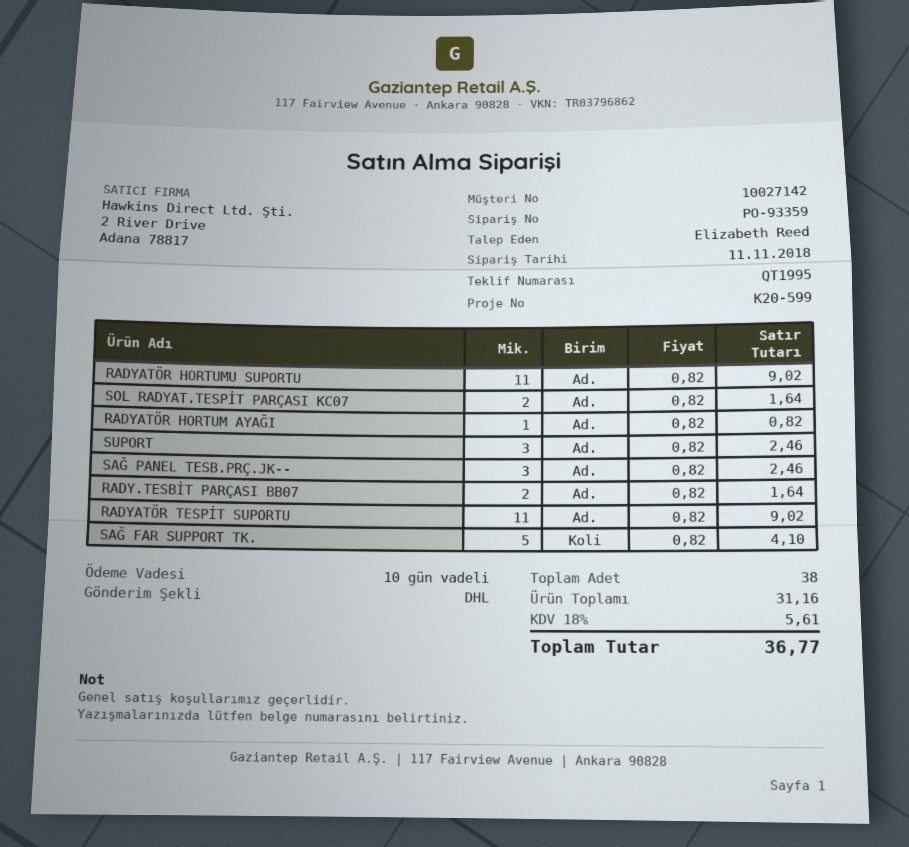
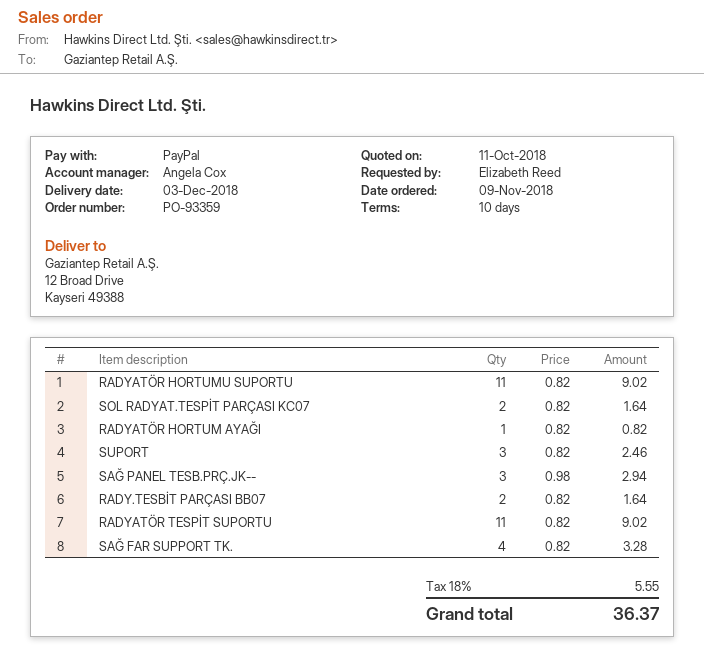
order date: 2018-11-11 -> 2018-11-09
SAĞ PANEL TESB.PRÇ.JK--: 3 x 0.82 = 2.46 -> 3 x 0.98 = 2.94
SAĞ FAR SUPPORT TK.: 5 x 0.82 = 4.10 -> 4 x 0.82 = 3.28
tax: 18% = 5.61 -> 18% = 5.55
total: 36.77 -> 36.37

